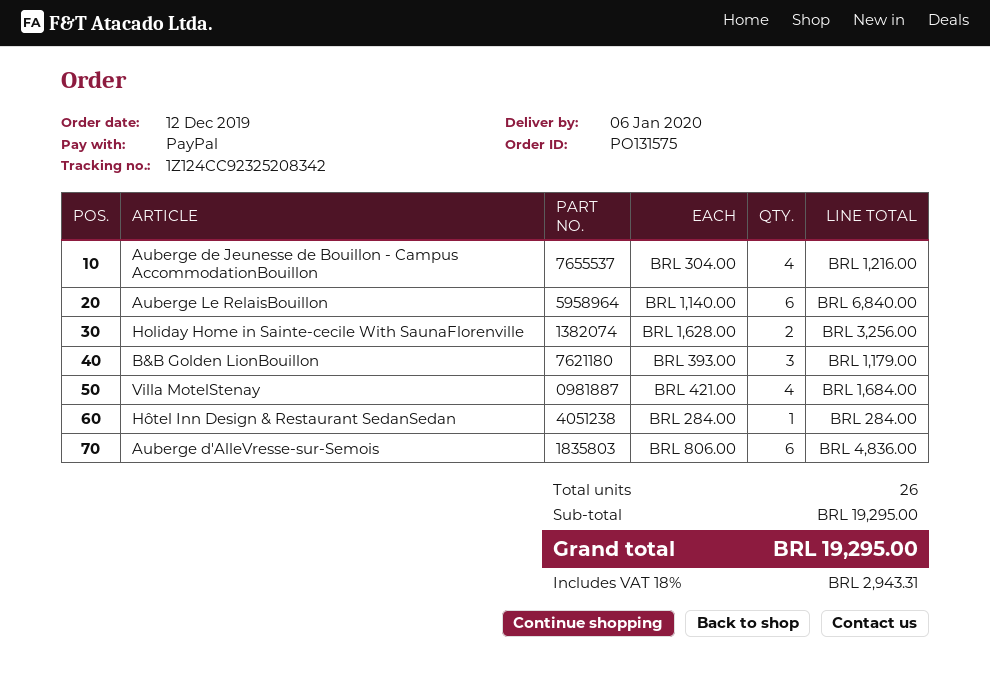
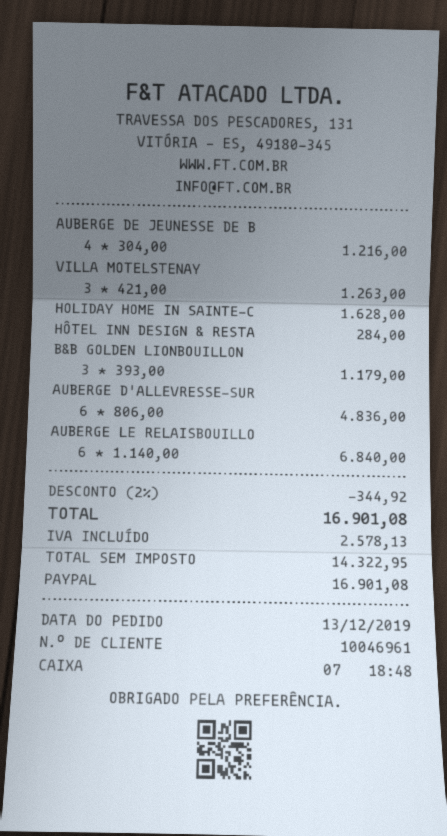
order date: 2019-12-12 -> 2019-12-13
Holiday Home in Sainte-cecile With SaunaFlorenville: 2 x 1628.00 = 3256.00 -> 1 x 1628.00 = 1628.00
Villa MotelStenay: 4 x 421.00 = 1684.00 -> 3 x 421.00 = 1263.00
discount: none -> 2% = 344.92
tax: 2943.31 -> 2578.13
total: 19295.00 -> 16901.08

